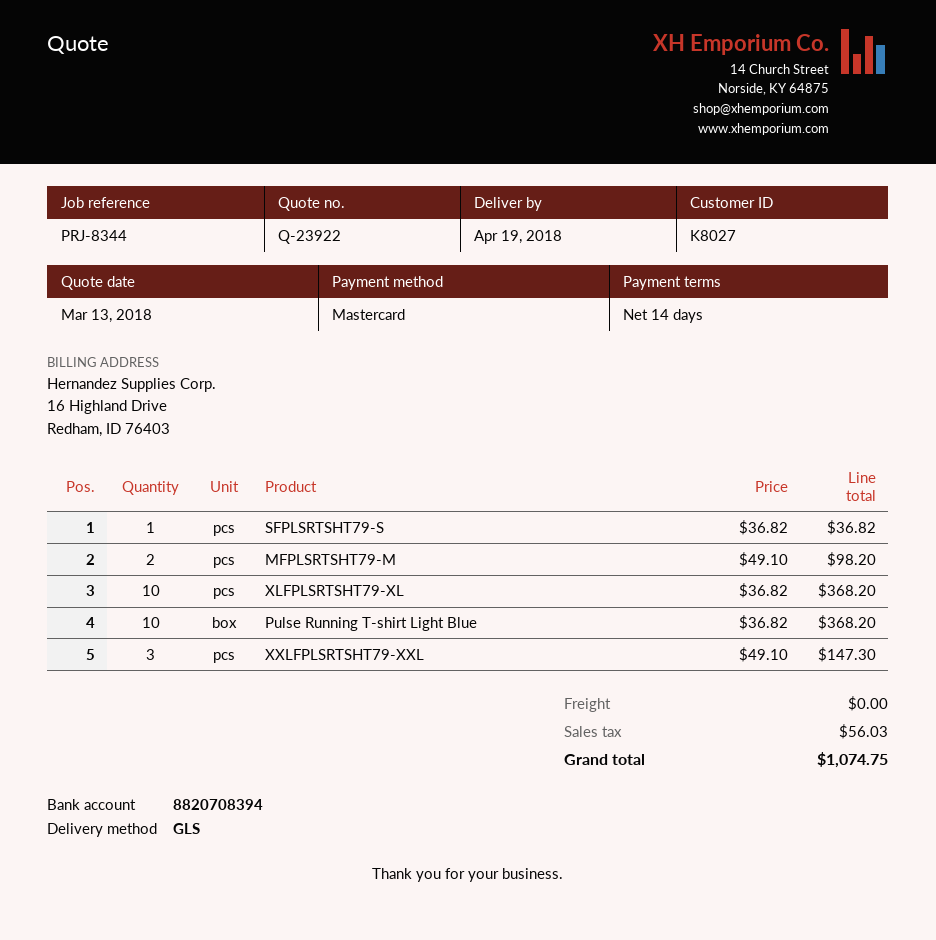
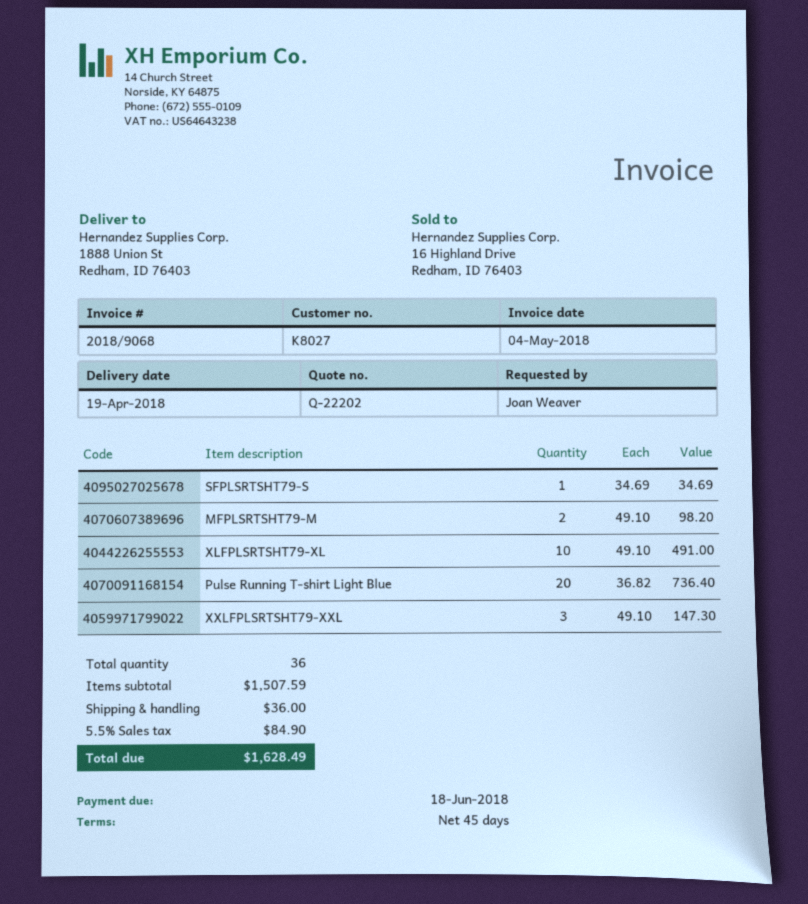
quote number: Q-23922 -> Q-22202
payment terms: 14 days -> 45 days
SFPLSRTSHT79-S: 1 x 36.82 = 36.82 -> 1 x 34.69 = 34.69
XLFPLSRTSHT79-XL: 10 x 36.82 = 368.20 -> 10 x 49.10 = 491.00
Pulse Running T-shirt Light Blue: 10 x 36.82 = 368.20 -> 20 x 36.82 = 736.40
shipping: 0.00 -> 36.00
tax: 56.03 -> 84.90
total: 1074.75 -> 1628.49

